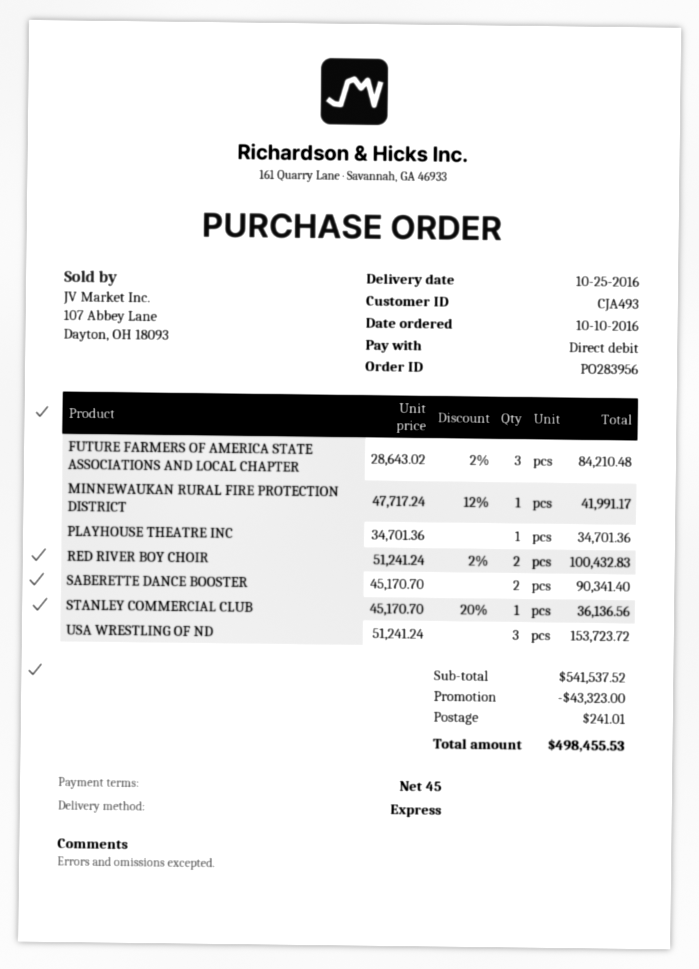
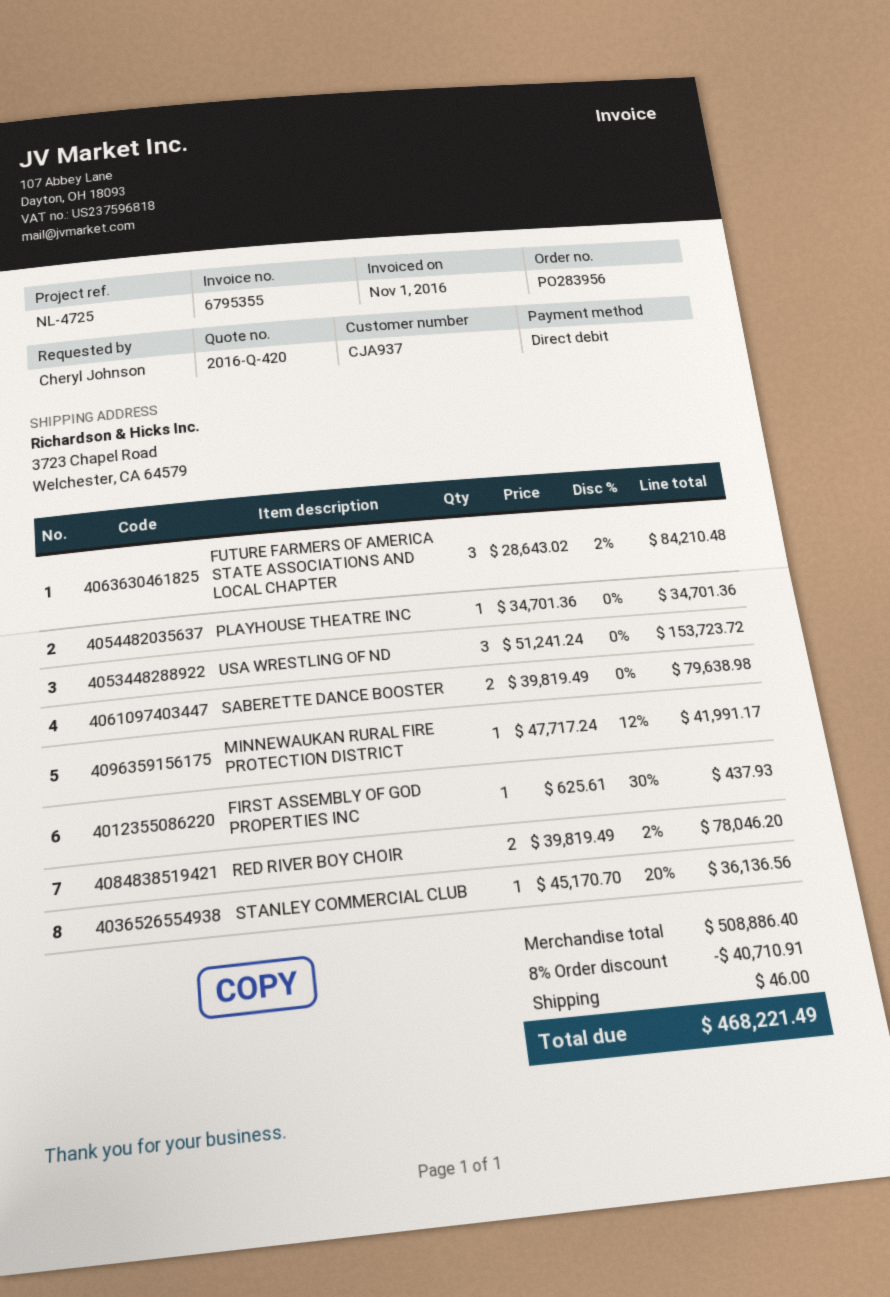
customer number: CJA493 -> CJA937
RED RIVER BOY CHOIR: 2 x 51241.24 - 2% = 100432.83 -> 2 x 39819.49 - 2% = 78046.20
SABERETTE DANCE BOOSTER: 2 x 45170.70 = 90341.40 -> 2 x 39819.49 = 79638.98
FIRST ASSEMBLY OF GOD PROPERTIES INC: none -> 1 x 625.61 - 30% = 437.93
subtotal: 541537.52 -> 508886.40
discount: 43323.00 -> 40710.91
shipping: 241.01 -> 46.00
total: 498455.53 -> 468221.49

